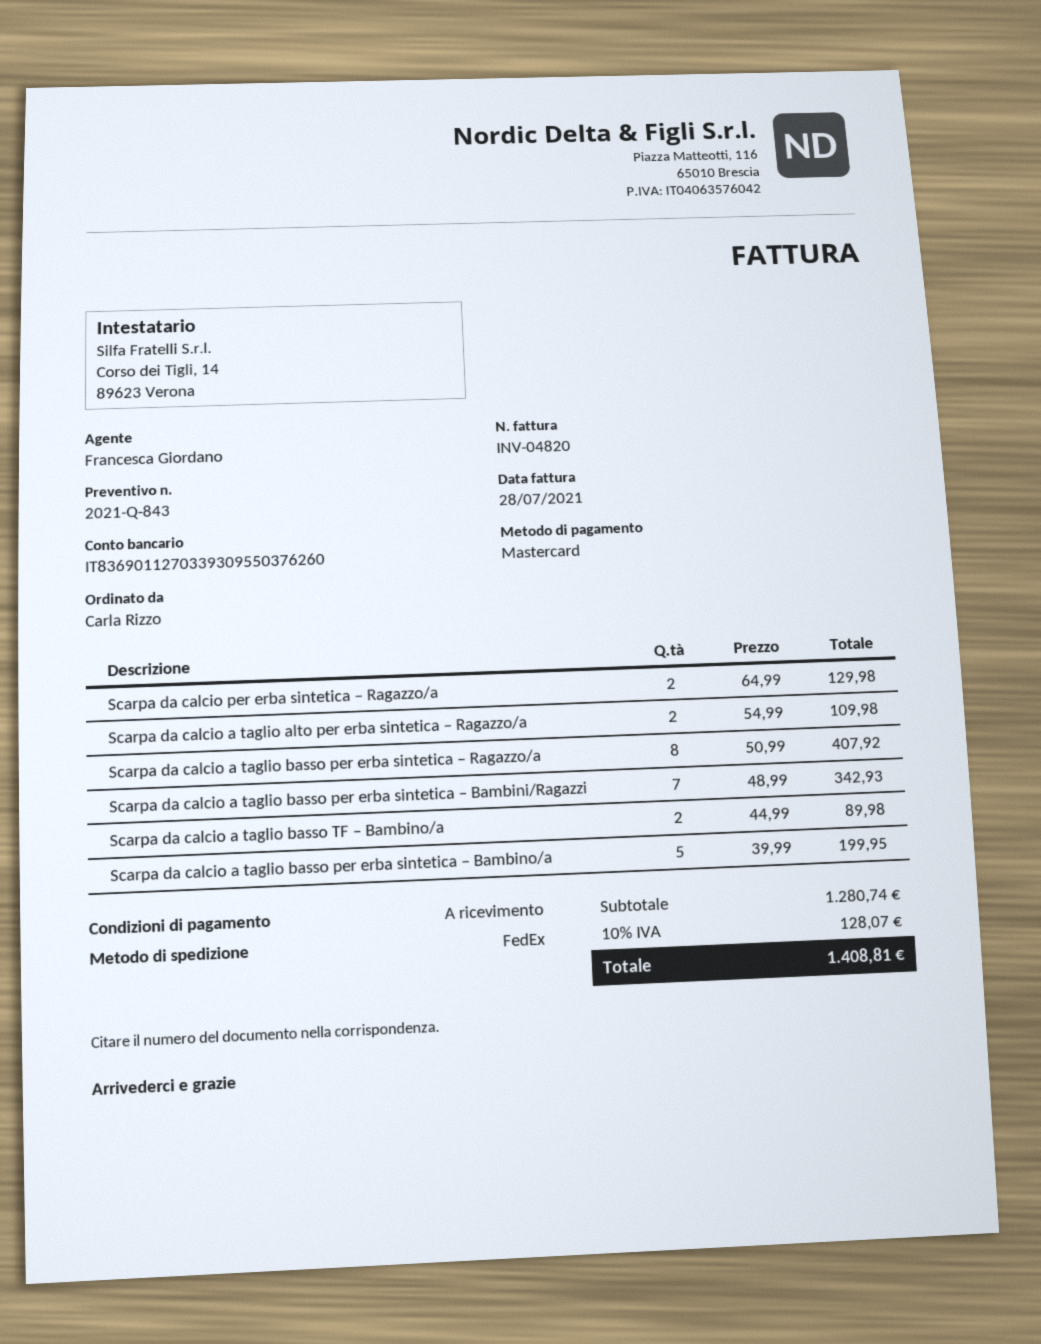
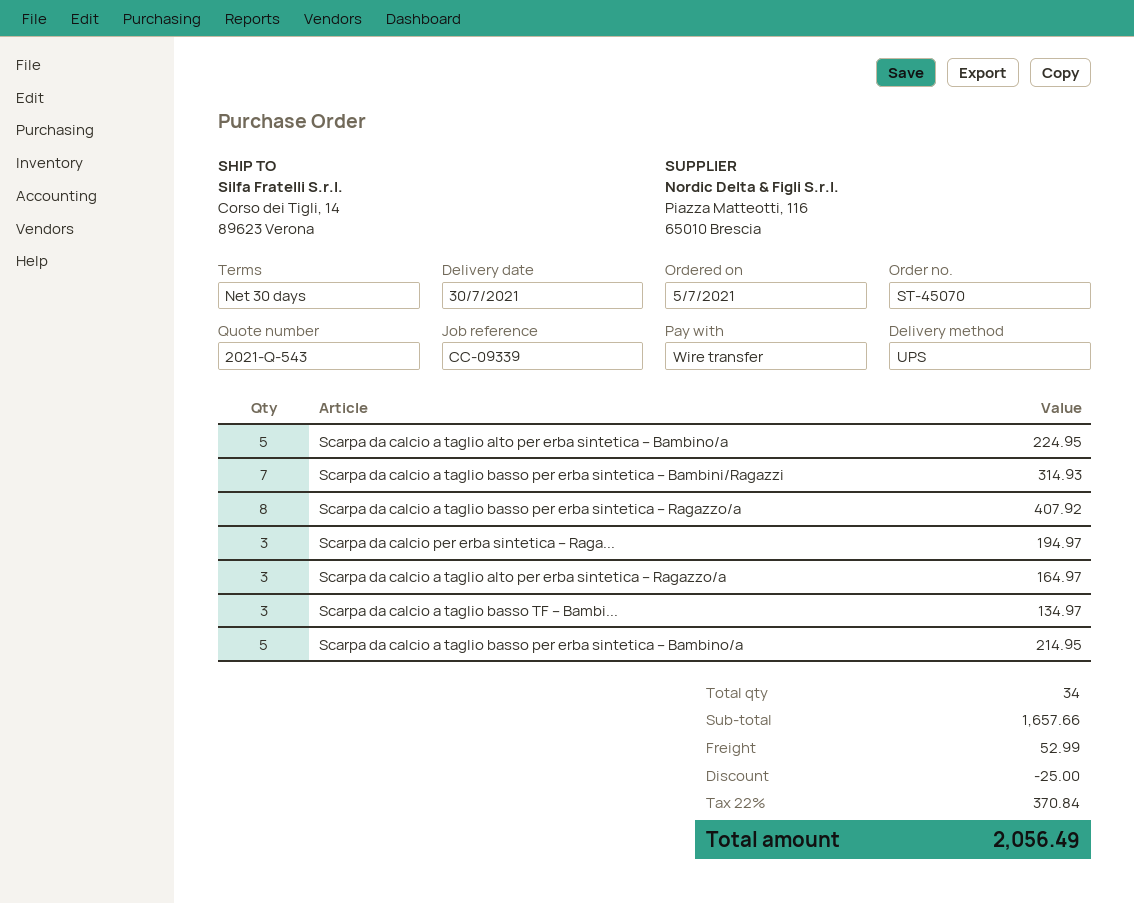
quote number: 2021-Q-843 -> 2021-Q-543
payment terms: on receipt -> 30 days
payment method: Mastercard -> bank transfer
shipping method: FedEx -> UPS
Scarpa da calcio per erba sintetica – Ragazzo/a: 2 for 129.98 -> 3 for 194.97
Scarpa da calcio a taglio alto per erba sintetica – Ragazzo/a: 2 for 109.98 -> 3 for 164.97
Scarpa da calcio a taglio basso per erba sintetica – Bambini/Ragazzi: 7 for 342.93 -> 7 for 314.93
Scarpa da calcio a taglio basso TF – Bambino/a: 2 for 89.98 -> 3 for 134.97
Scarpa da calcio a taglio basso per erba sintetica – Bambino/a: 5 for 199.95 -> 5 for 214.95
Scarpa da calcio a taglio alto per erba sintetica – Bambino/a: none -> 5 for 224.95
subtotal: 1280.74 -> 1657.66
discount: none -> 25.00
shipping: none -> 52.99
tax: 10% = 128.07 -> 22% = 370.84
total: 1408.81 -> 2056.49

